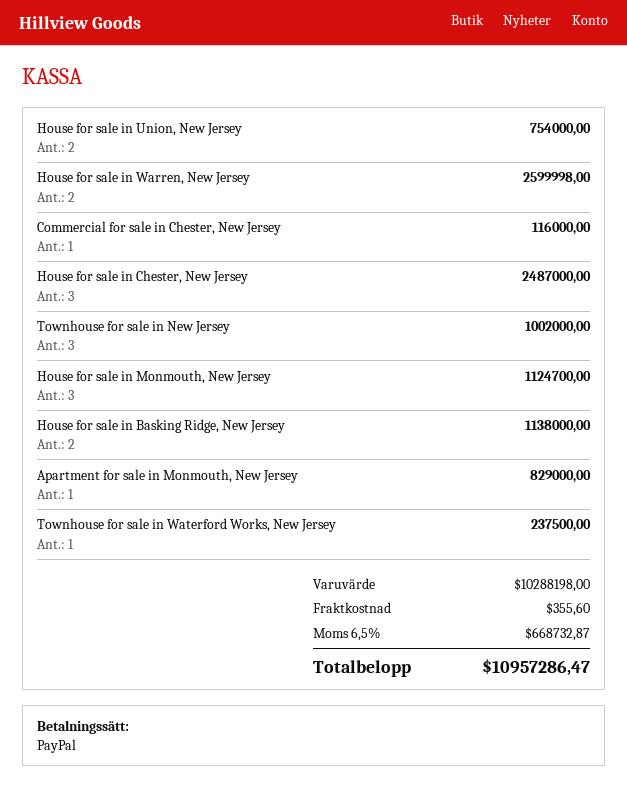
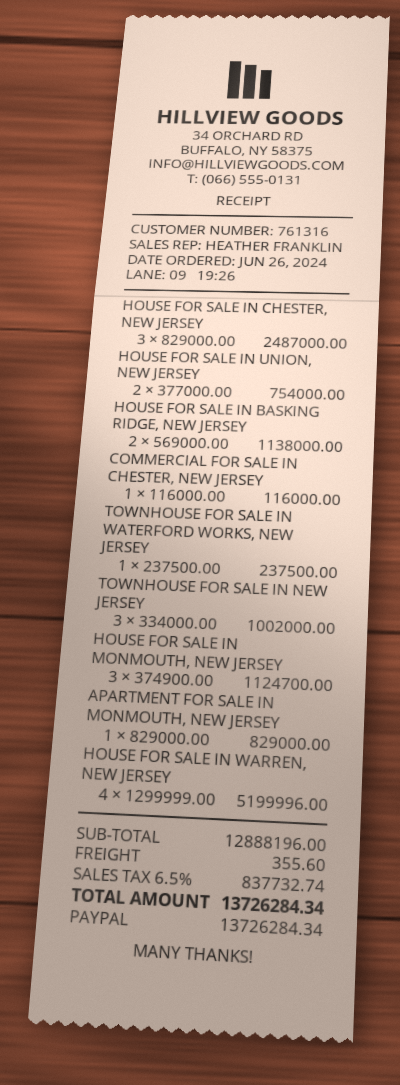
House for sale in Warren, New Jersey: 2 for 2599998.00 -> 4 for 5199996.00
subtotal: 10288198.00 -> 12888196.00
tax: 6.5% = 668732.87 -> 6.5% = 837732.74
total: 10957286.47 -> 13726284.34

